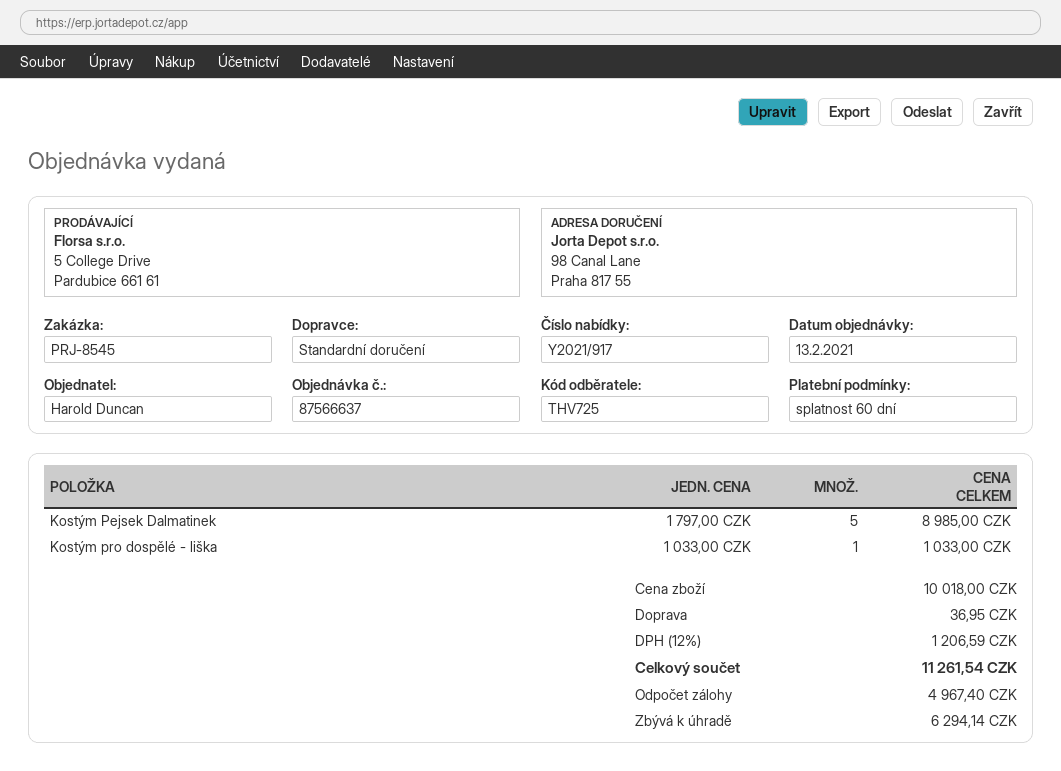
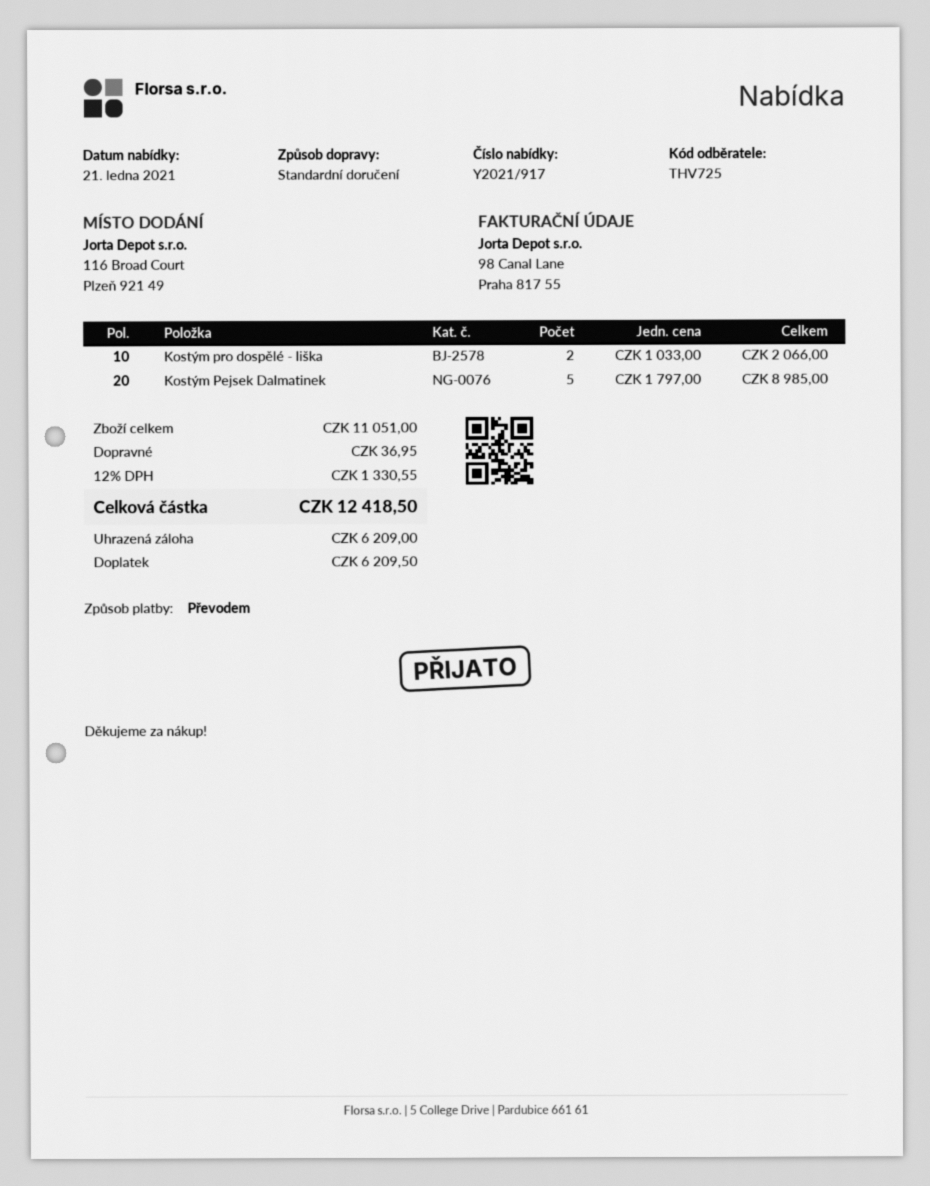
ship to: 98 Canal Lane, Praha 817 55 -> 116 Broad Court, Plzeň 921 49
Kostým pro dospělé - liška: 1 x 1033.00 = 1033.00 -> 2 x 1033.00 = 2066.00
subtotal: 10018.00 -> 11051.00
tax: 12% = 1206.59 -> 12% = 1330.55
total: 11261.54 -> 12418.50
deposit: 4967.40 -> 6209.00
balance: 6294.14 -> 6209.50

